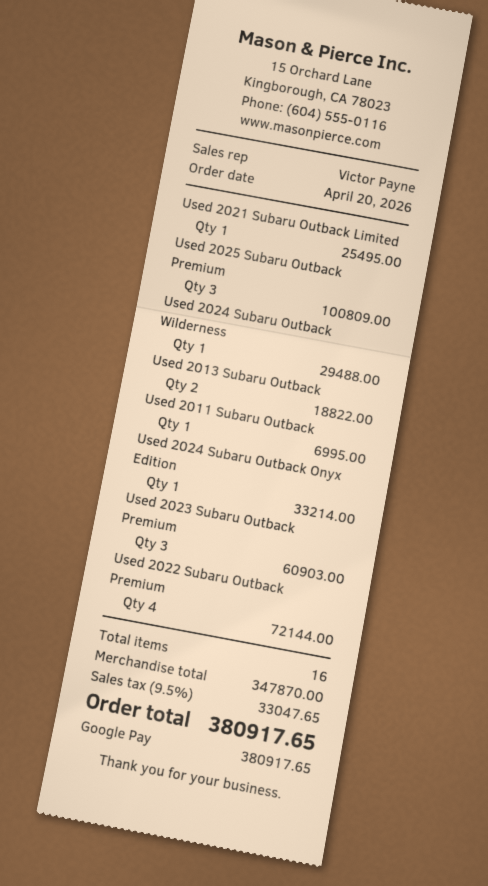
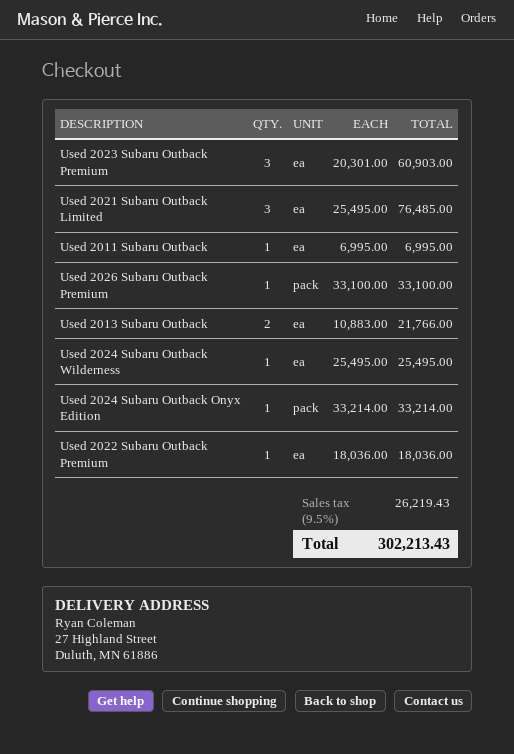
Used 2021 Subaru Outback Limited: 1 for 25495.00 -> 3 for 76485.00
Used 2025 Subaru Outback Premium: 3 for 100809.00 -> none
Used 2024 Subaru Outback Wilderness: 1 for 29488.00 -> 1 for 25495.00
Used 2013 Subaru Outback: 2 for 18822.00 -> 2 for 21766.00
Used 2022 Subaru Outback Premium: 4 for 72144.00 -> 1 for 18036.00
Used 2026 Subaru Outback Premium: none -> 1 for 33100.00
tax: 9.5% = 33047.65 -> 9.5% = 26219.43
total: 380917.65 -> 302213.43

